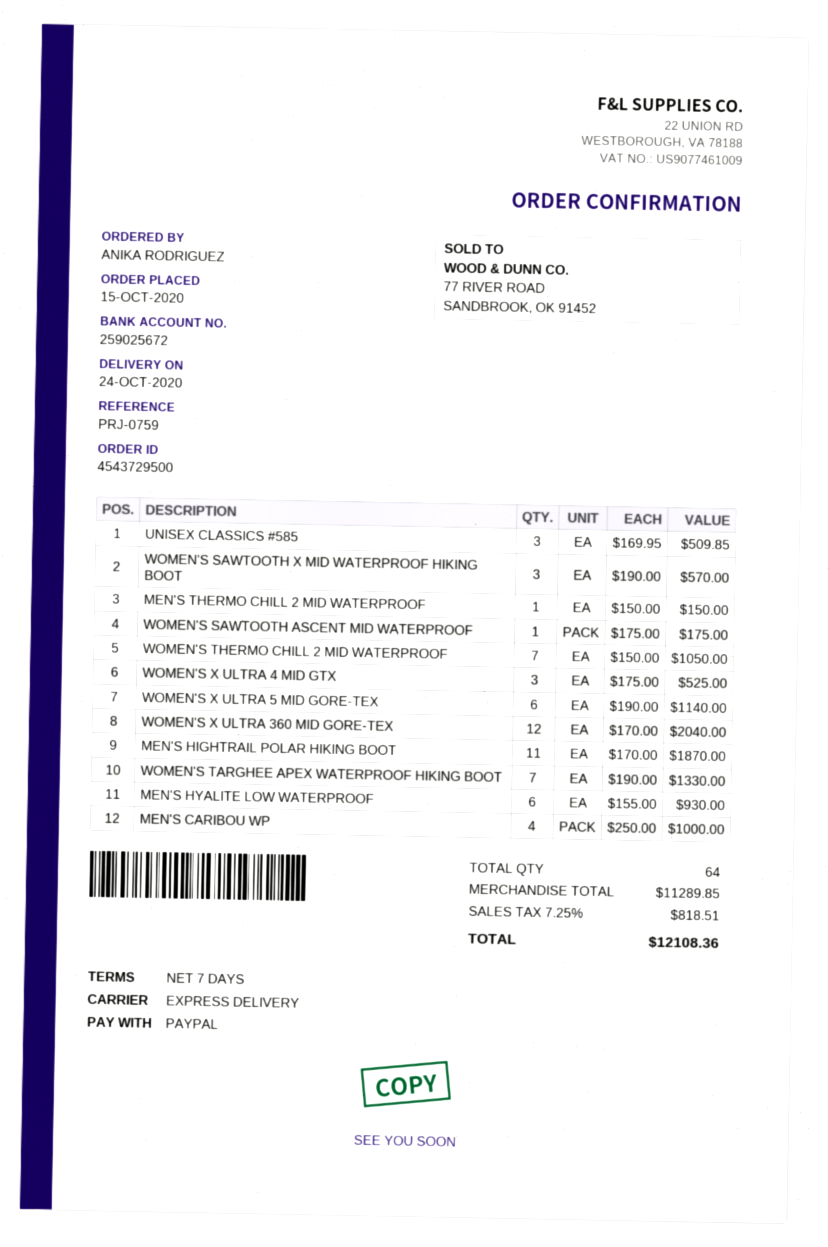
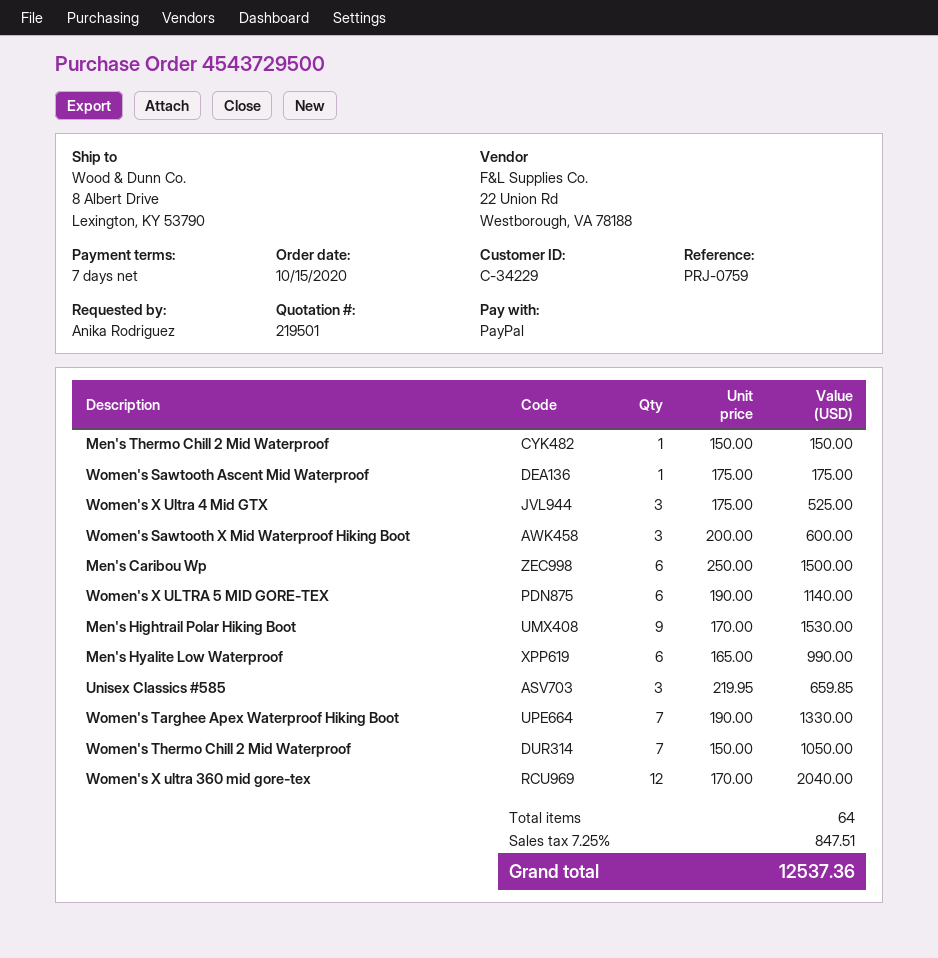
UNISEX CLASSICS #585: 3 x 169.95 = 509.85 -> 3 x 219.95 = 659.85
WOMEN'S SAWTOOTH X MID WATERPROOF HIKING BOOT: 3 x 190.00 = 570.00 -> 3 x 200.00 = 600.00
MEN'S HIGHTRAIL POLAR HIKING BOOT: 11 x 170.00 = 1870.00 -> 9 x 170.00 = 1530.00
MEN'S HYALITE LOW WATERPROOF: 6 x 155.00 = 930.00 -> 6 x 165.00 = 990.00
MEN'S CARIBOU WP: 4 x 250.00 = 1000.00 -> 6 x 250.00 = 1500.00
tax: 7.25% = 818.51 -> 7.25% = 847.51
total: 12108.36 -> 12537.36

